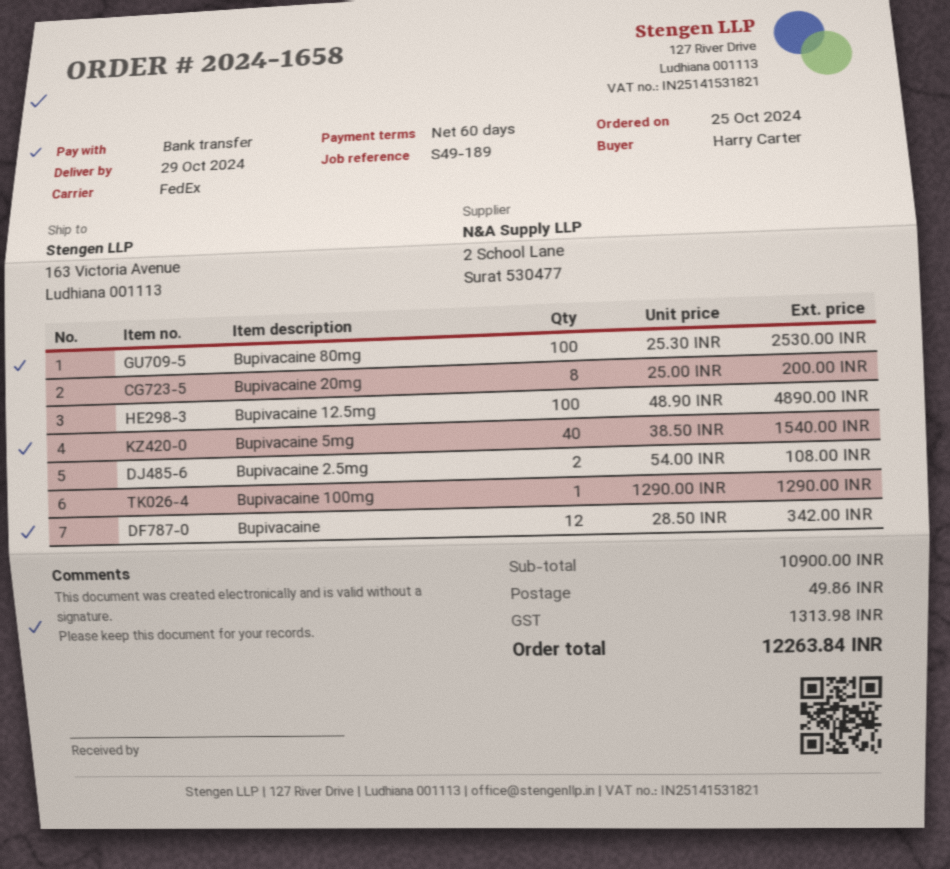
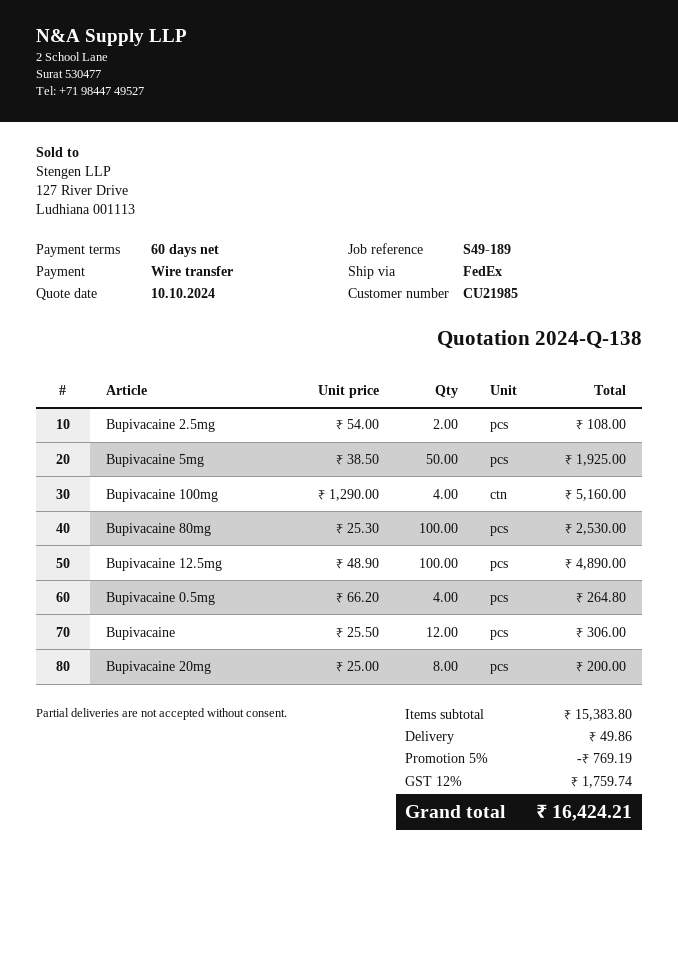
Bupivacaine 5mg: 40 x 38.50 = 1540.00 -> 50 x 38.50 = 1925.00
Bupivacaine 100mg: 1 x 1290.00 = 1290.00 -> 4 x 1290.00 = 5160.00
Bupivacaine: 12 x 28.50 = 342.00 -> 12 x 25.50 = 306.00
Bupivacaine 0.5mg: none -> 4 x 66.20 = 264.80
subtotal: 10900.00 -> 15383.80
discount: none -> 5% = 769.19
tax: 1313.98 -> 1759.74
total: 12263.84 -> 16424.21

